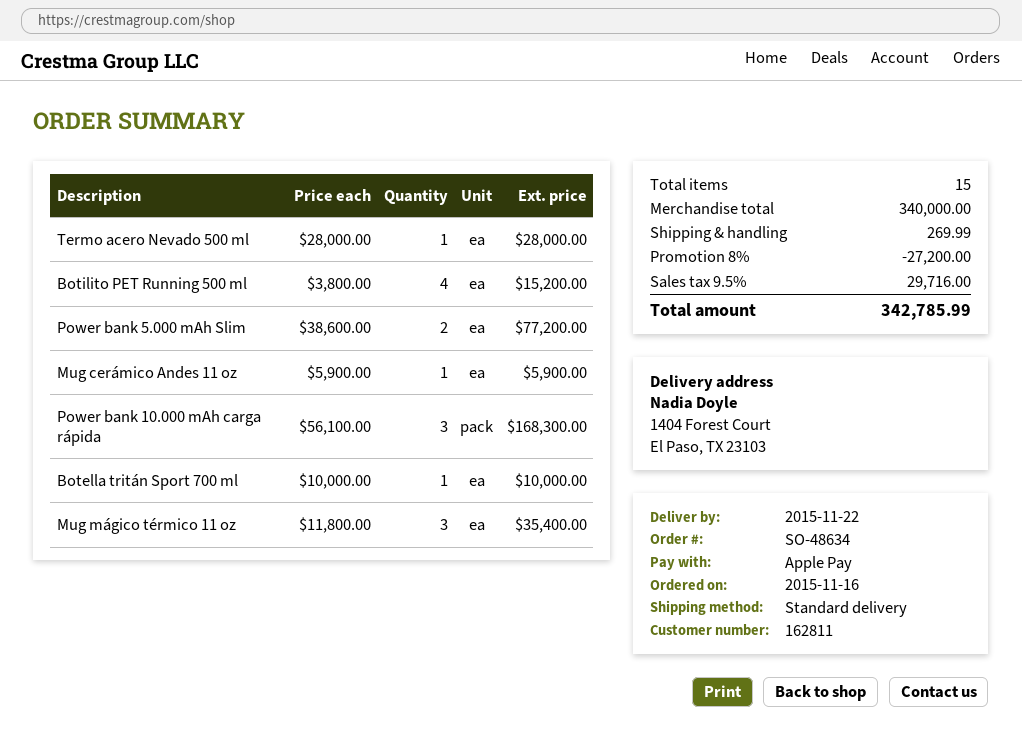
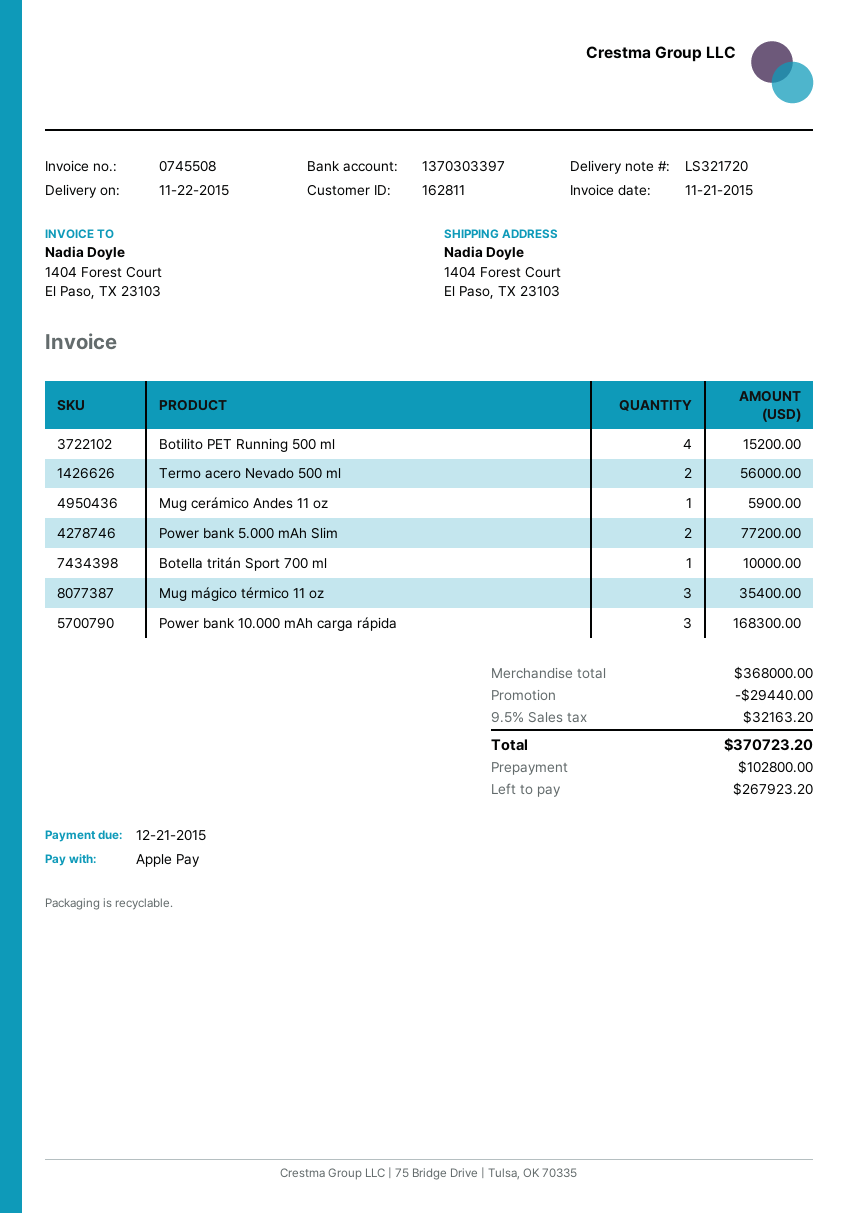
Termo acero Nevado 500 ml: 1 for 28000.00 -> 2 for 56000.00
subtotal: 340000.00 -> 368000.00
discount: 27200.00 -> 29440.00
shipping: 269.99 -> none
tax: 9.5% = 29716.00 -> 9.5% = 32163.20
total: 342785.99 -> 370723.20

